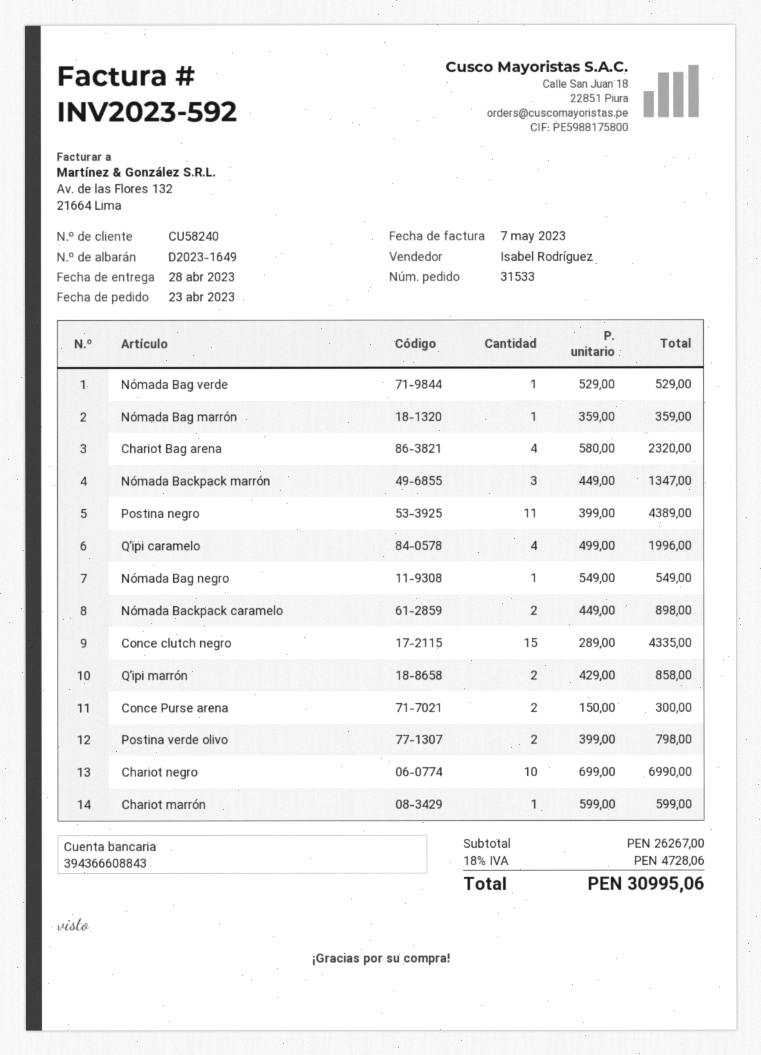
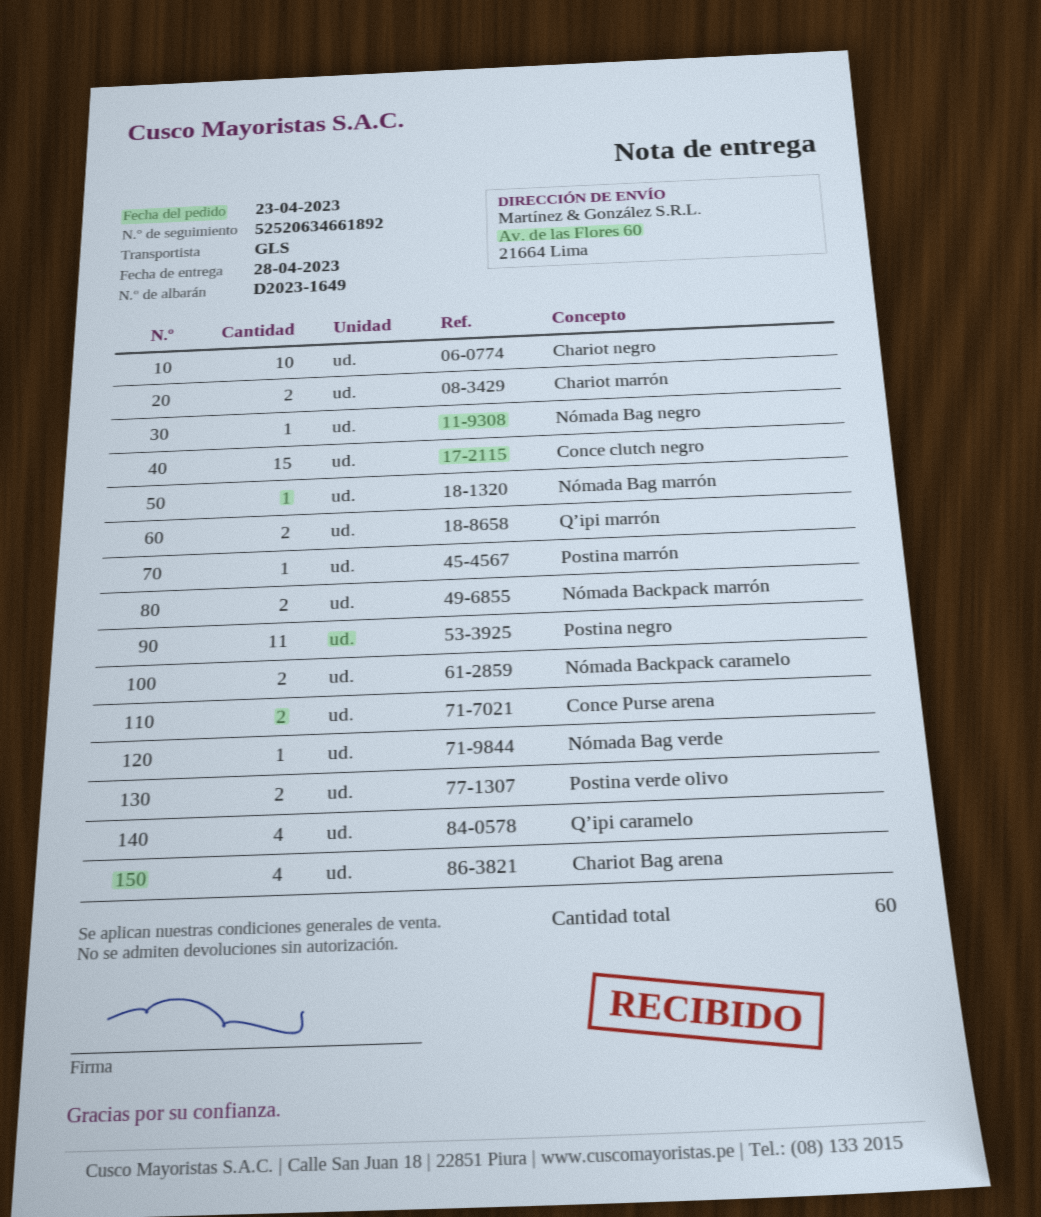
Nómada Backpack marrón: 3 -> 2
Chariot marrón: 1 -> 2
Postina marrón: none -> 1

